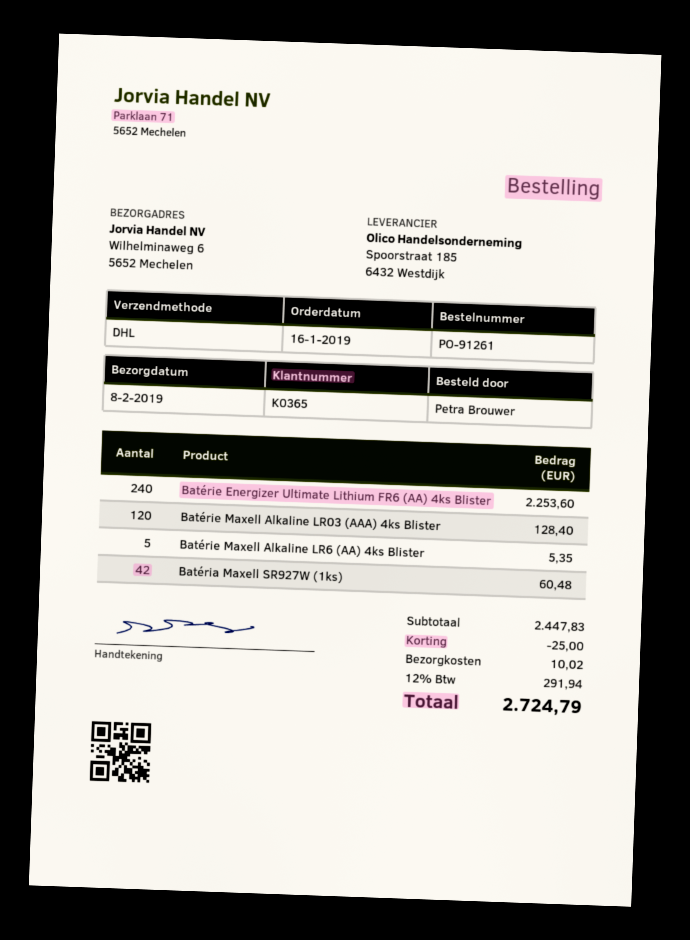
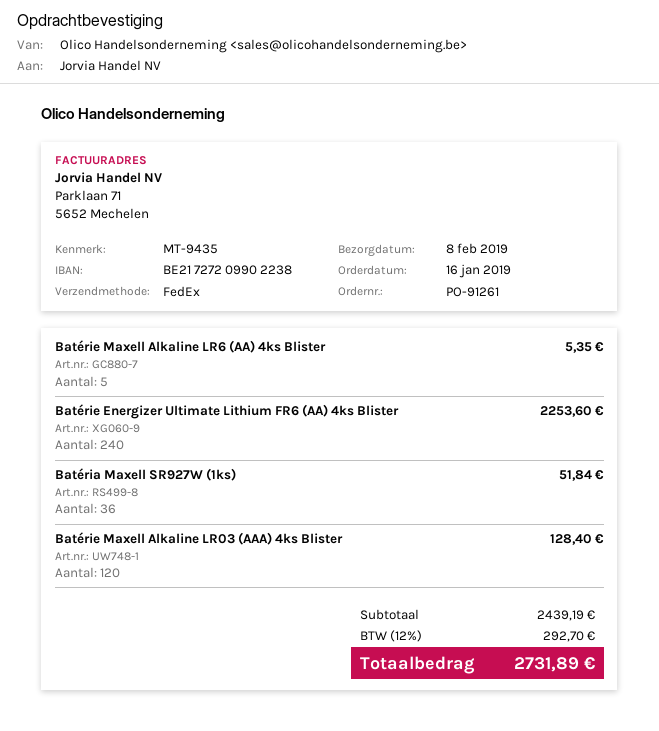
shipping method: DHL -> FedEx
Batéria Maxell SR927W (1ks): 42 for 60.48 -> 36 for 51.84
subtotal: 2447.83 -> 2439.19
discount: 25.00 -> none
shipping: 10.02 -> none
tax: 12% = 291.94 -> 12% = 292.70
total: 2724.79 -> 2731.89

